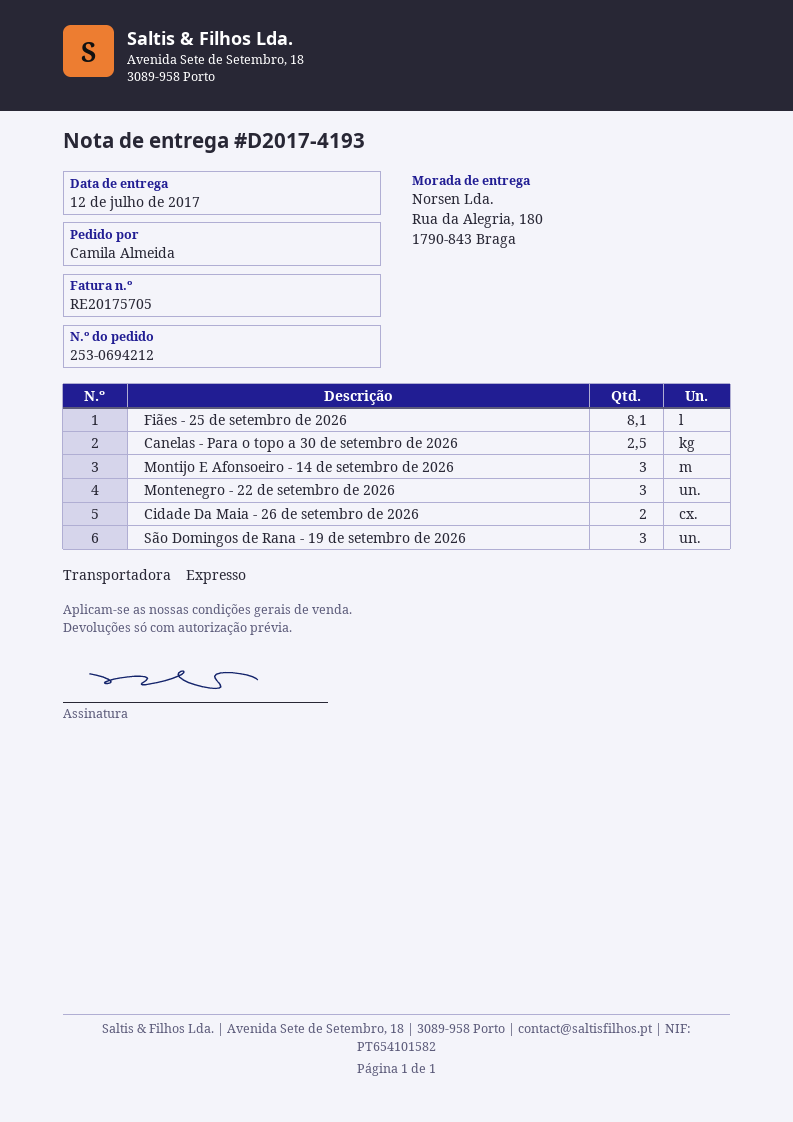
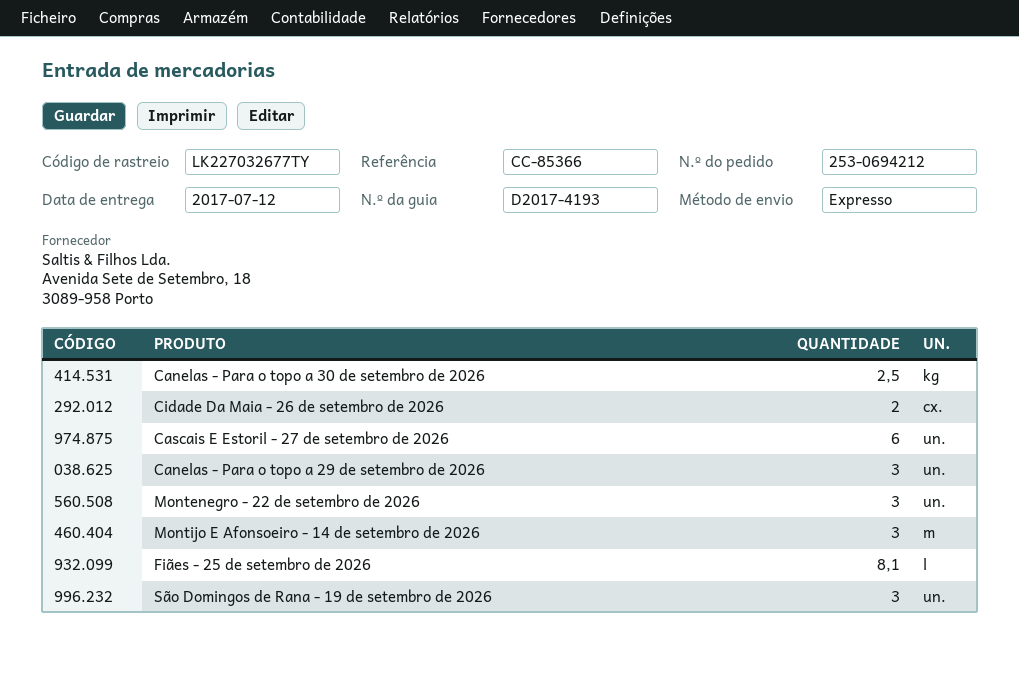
Cascais E Estoril - 27 de setembro de 2026: none -> 6
Canelas - Para o topo a 29 de setembro de 2026: none -> 3

